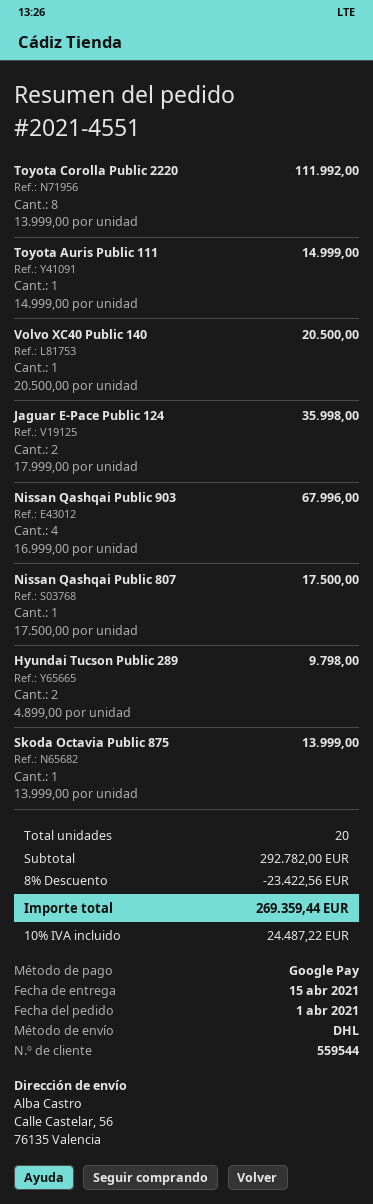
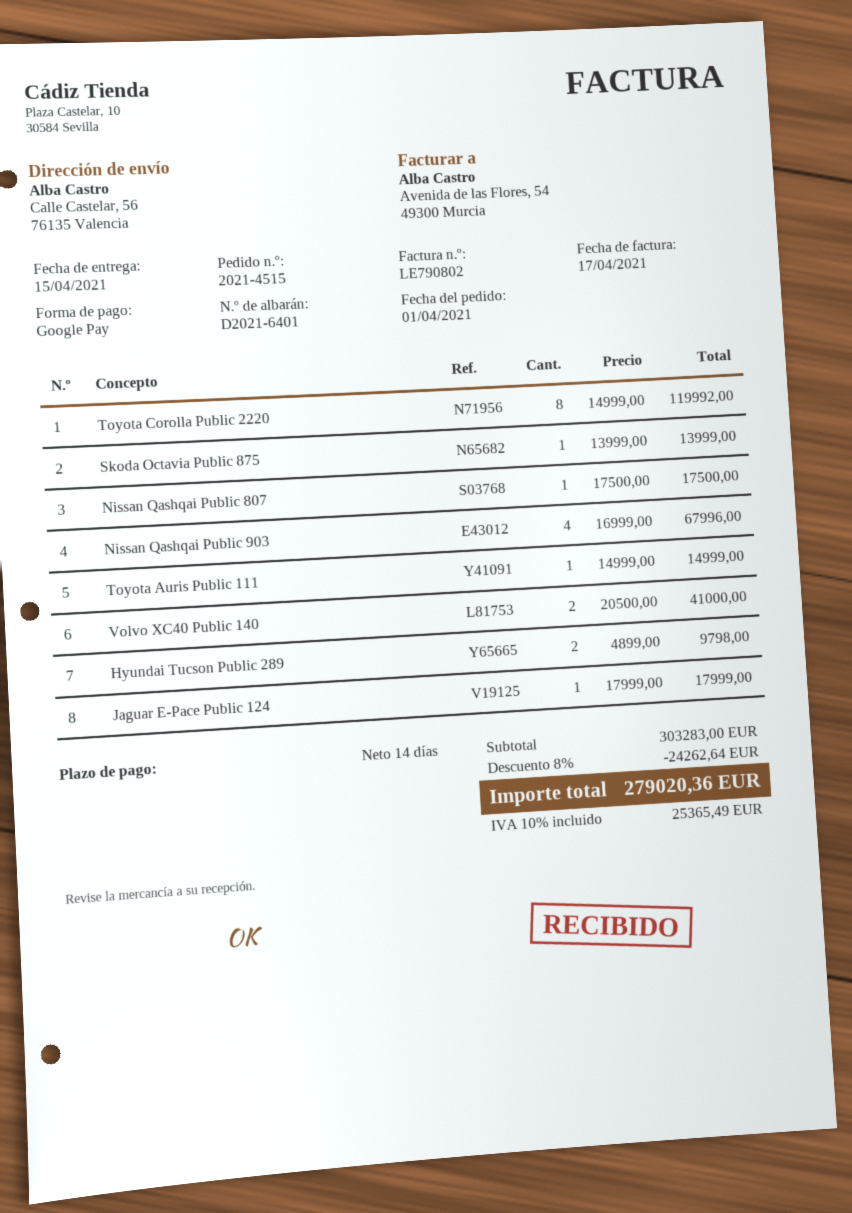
order number: 2021-4551 -> 2021-4515
Toyota Corolla Public 2220: 8 x 13999.00 = 111992.00 -> 8 x 14999.00 = 119992.00
Volvo XC40 Public 140: 1 x 20500.00 = 20500.00 -> 2 x 20500.00 = 41000.00
Jaguar E-Pace Public 124: 2 x 17999.00 = 35998.00 -> 1 x 17999.00 = 17999.00
subtotal: 292782.00 -> 303283.00
discount: 8% = 23422.56 -> 8% = 24262.64
tax: 10% = 24487.22 -> 10% = 25365.49
total: 269359.44 -> 279020.36

